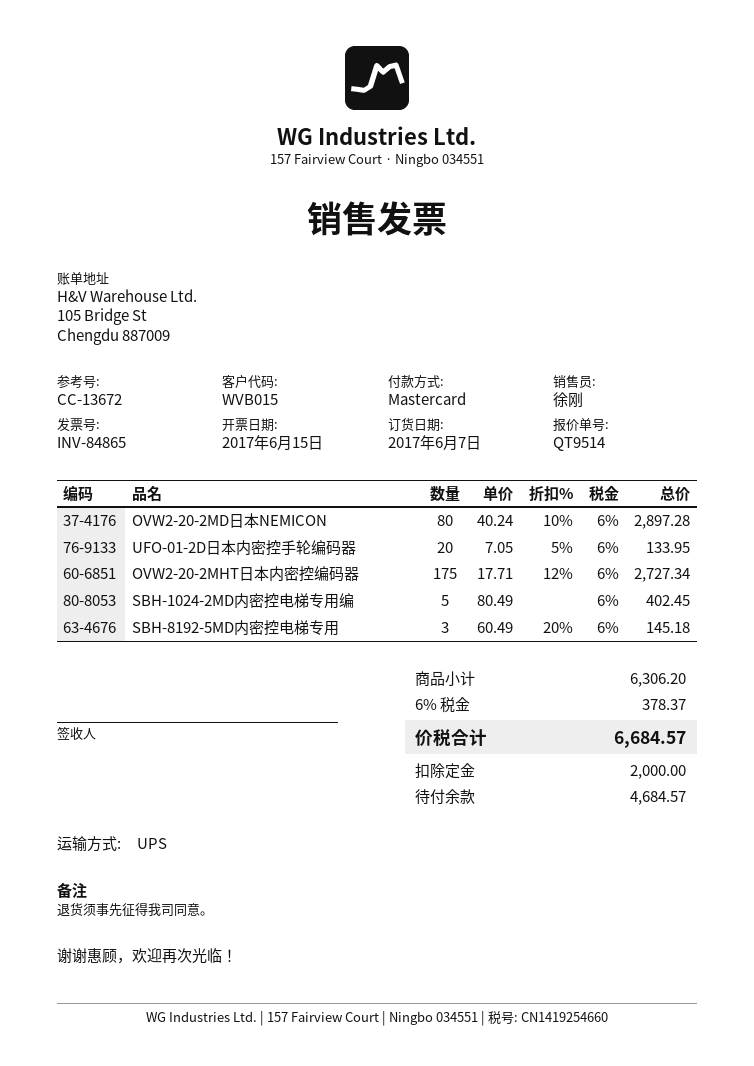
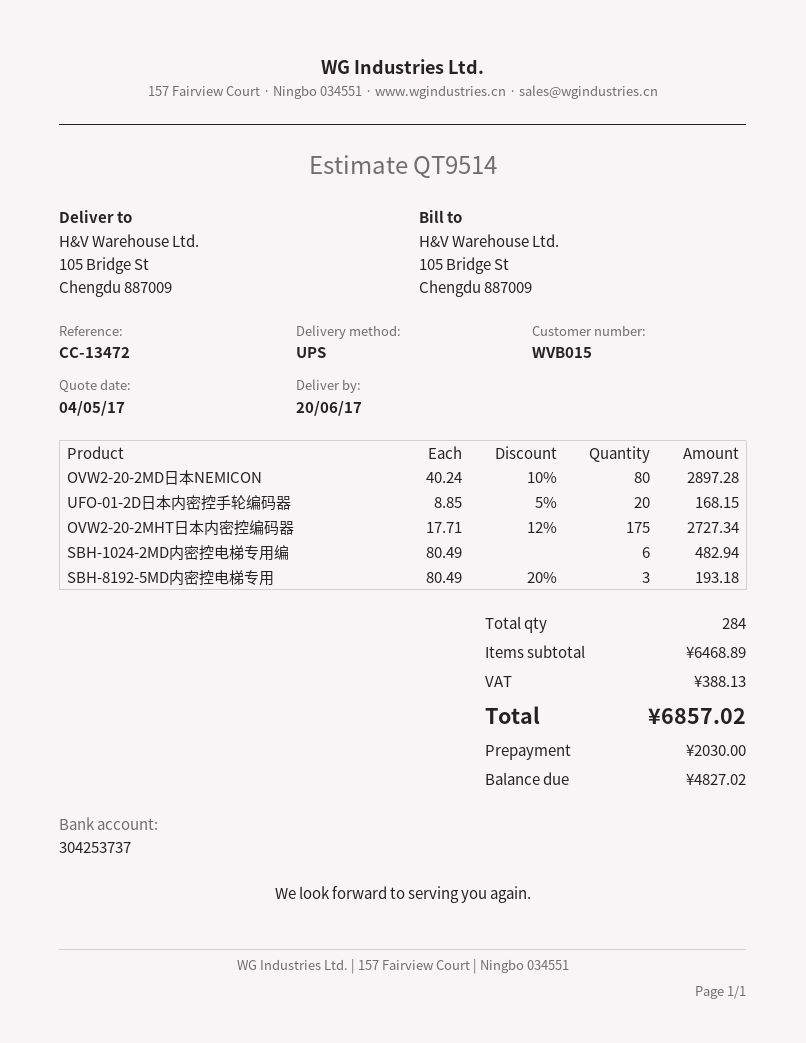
reference: CC-13672 -> CC-13472
UFO-01-2D日本内密控手轮编码器: 20 x 7.05 - 5% = 133.95 -> 20 x 8.85 - 5% = 168.15
SBH-1024-2MD内密控电梯专用编: 5 x 80.49 = 402.45 -> 6 x 80.49 = 482.94
SBH-8192-5MD内密控电梯专用: 3 x 60.49 - 20% = 145.18 -> 3 x 80.49 - 20% = 193.18
subtotal: 6306.20 -> 6468.89
tax: 378.37 -> 388.13
total: 6684.57 -> 6857.02
deposit: 2000.00 -> 2030.00
balance: 4684.57 -> 4827.02

